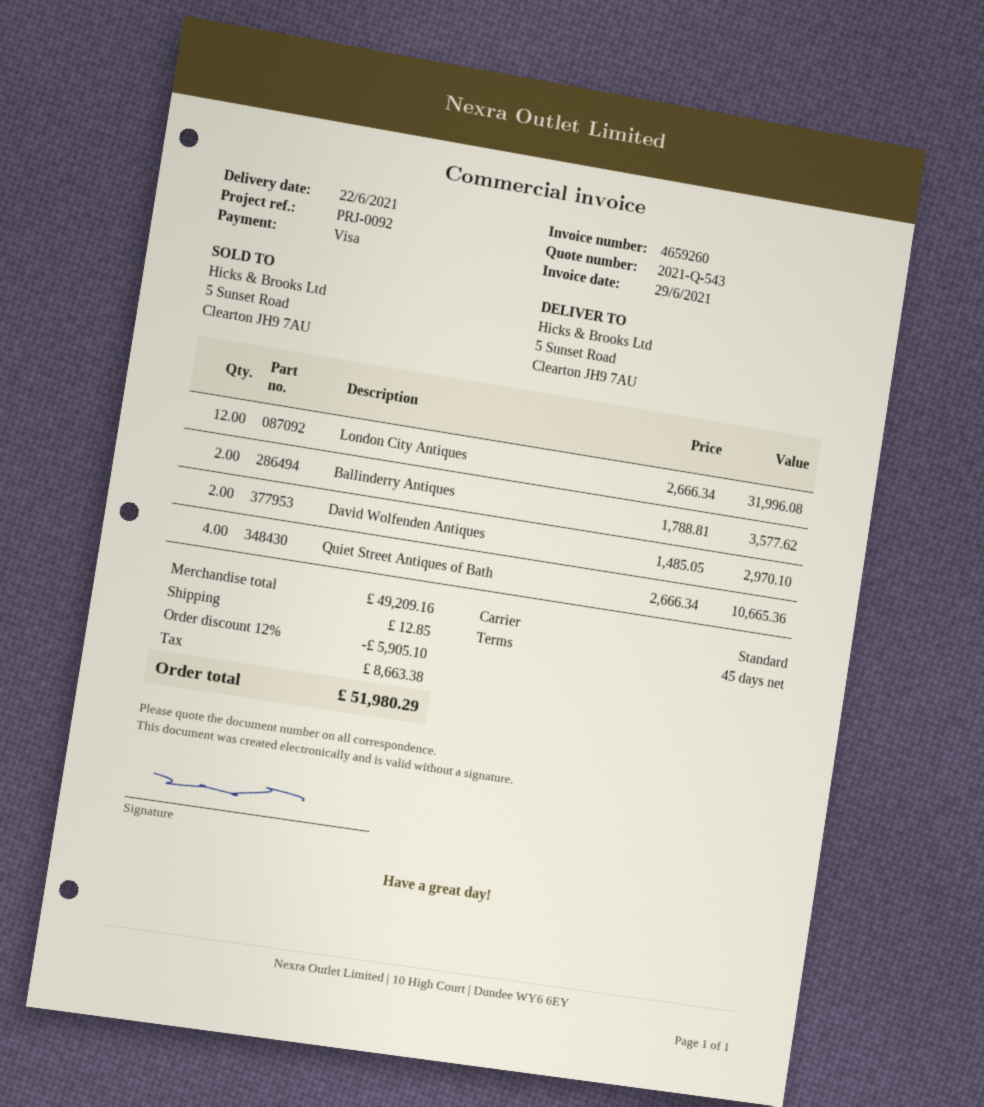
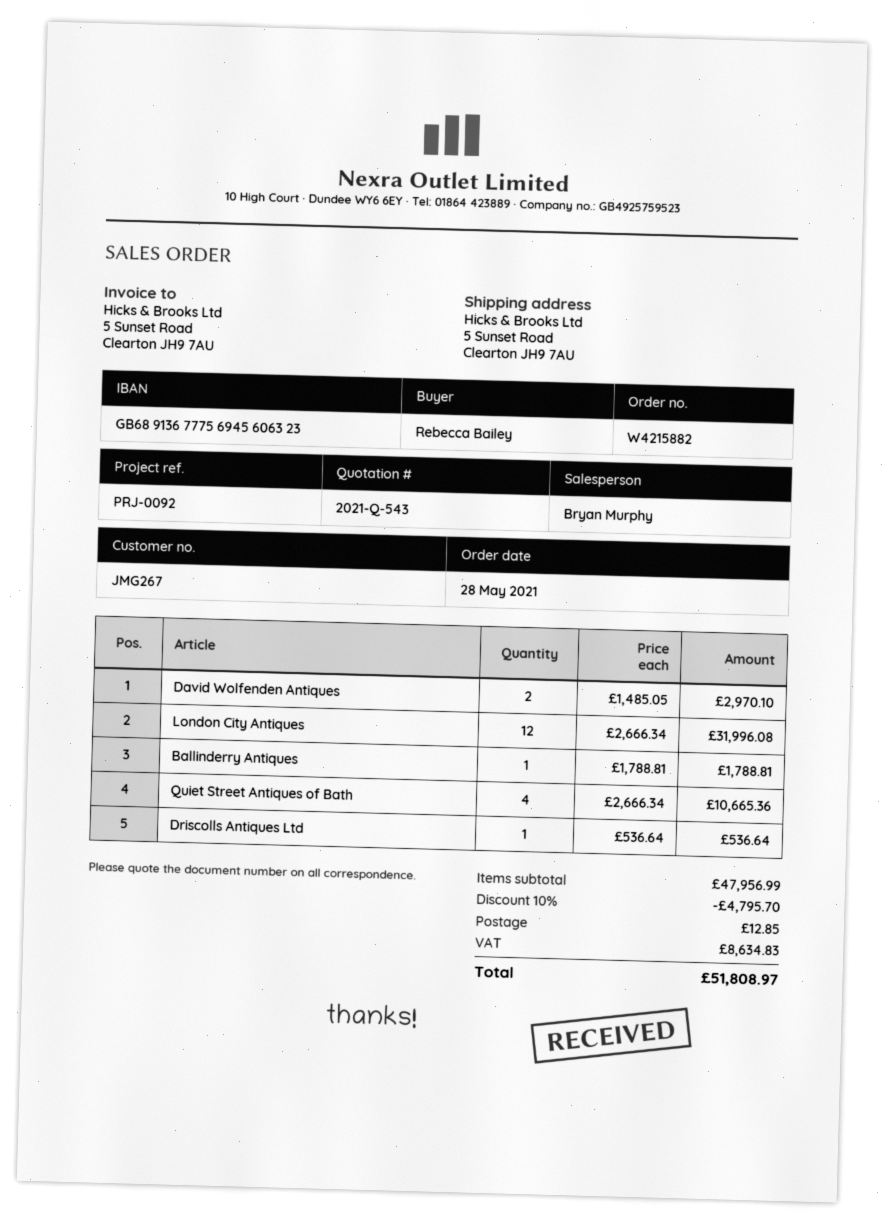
Ballinderry Antiques: 2 x 1788.81 = 3577.62 -> 1 x 1788.81 = 1788.81
Driscolls Antiques Ltd: none -> 1 x 536.64 = 536.64
subtotal: 49209.16 -> 47956.99
discount: 12% = 5905.10 -> 10% = 4795.70
tax: 8663.38 -> 8634.83
total: 51980.29 -> 51808.97

